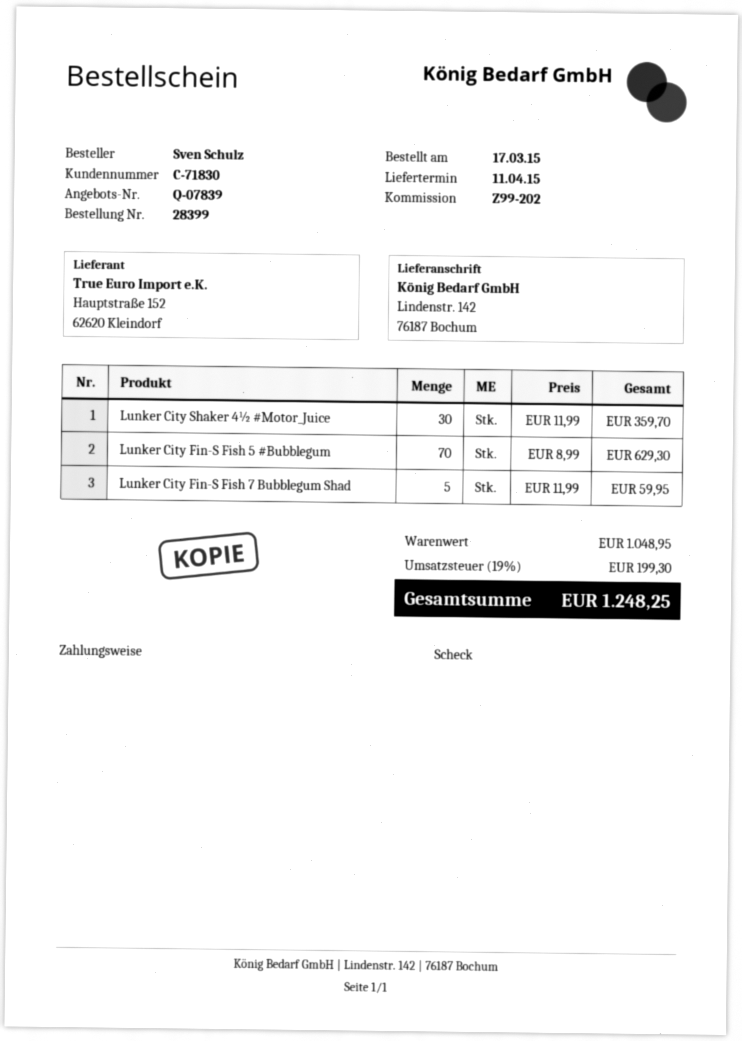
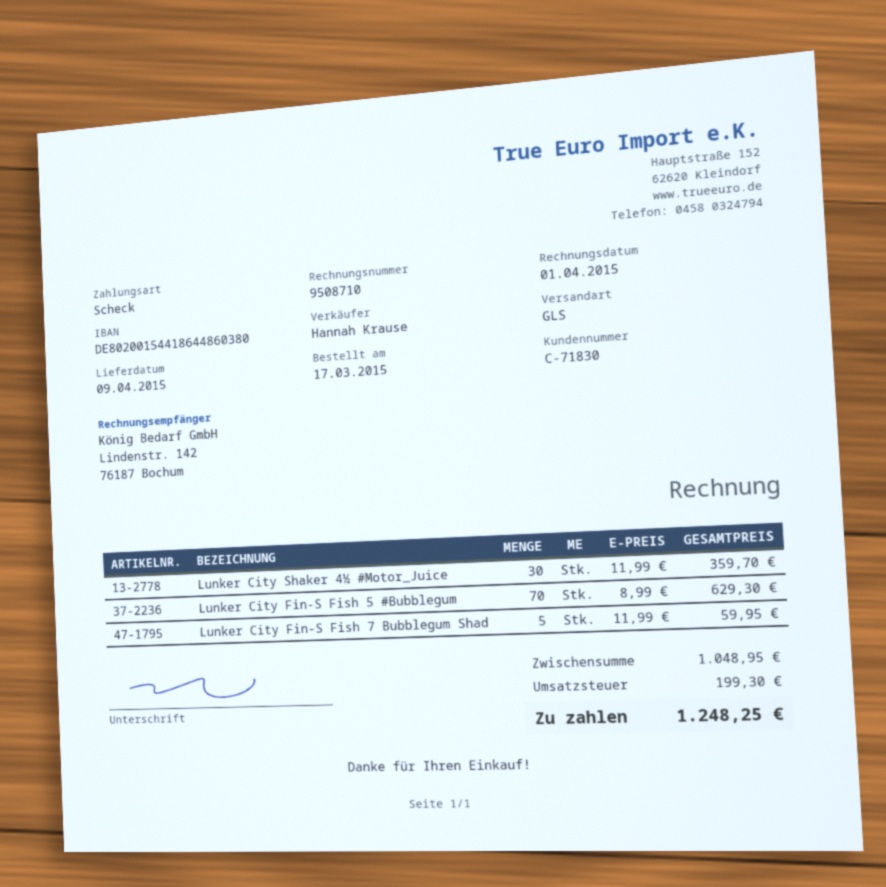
delivery date: 2015-04-11 -> 2015-04-09

